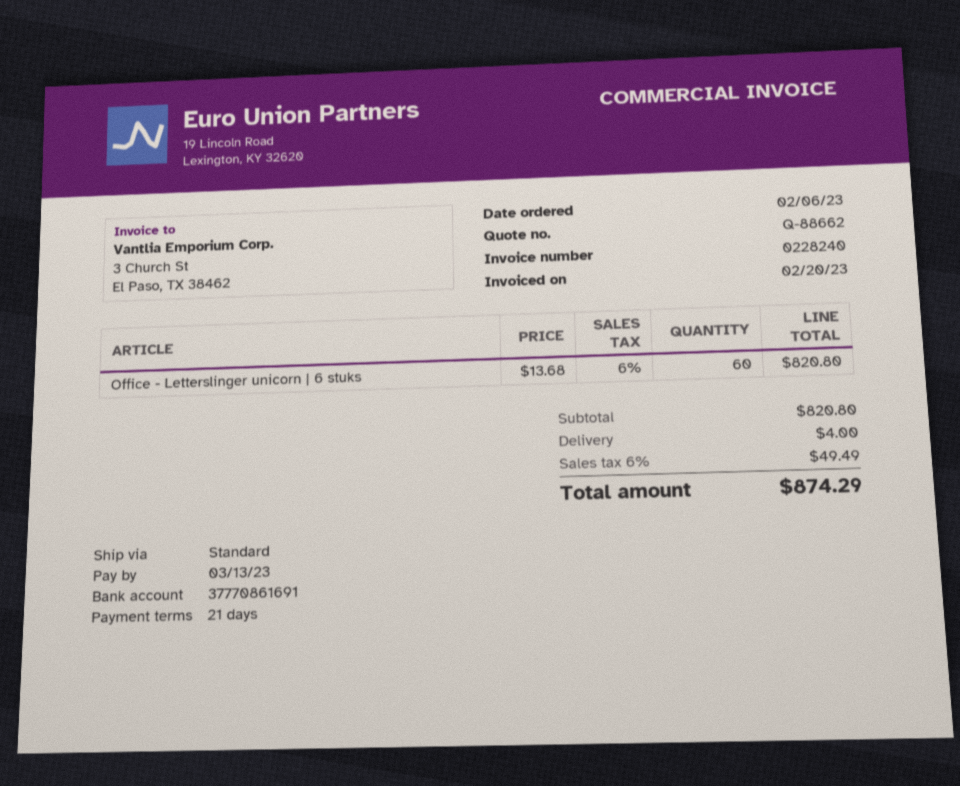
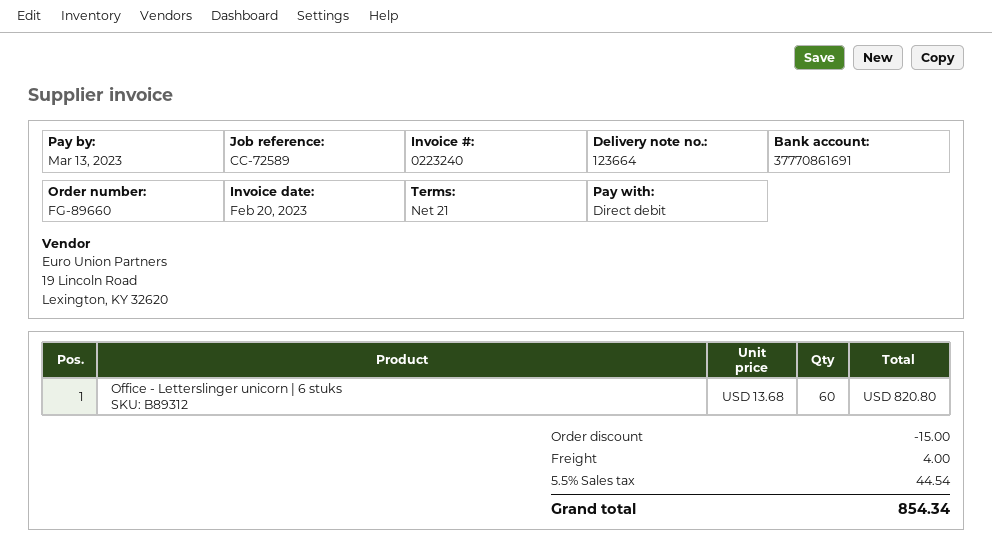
invoice number: 0228240 -> 0223240
discount: none -> 15.00
tax: 6% = 49.49 -> 5.5% = 44.54
total: 874.29 -> 854.34

